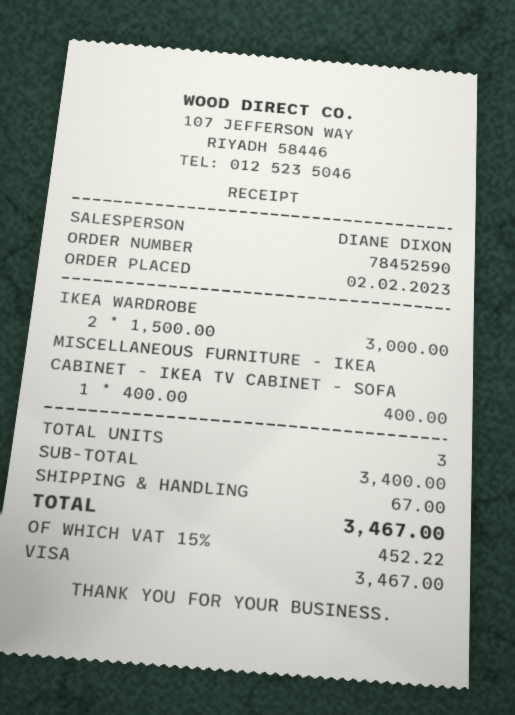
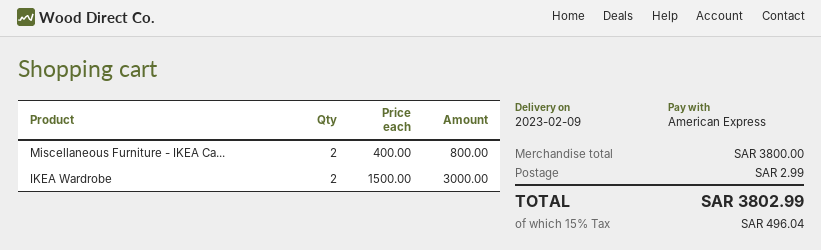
payment method: Visa -> American Express
MISCELLANEOUS FURNITURE - IKEA CABINET - IKEA TV CABINET - SOFA: 1 x 400.00 = 400.00 -> 2 x 400.00 = 800.00
subtotal: 3400.00 -> 3800.00
shipping: 67.00 -> 2.99
tax: 15% = 452.22 -> 15% = 496.04
total: 3467.00 -> 3802.99

